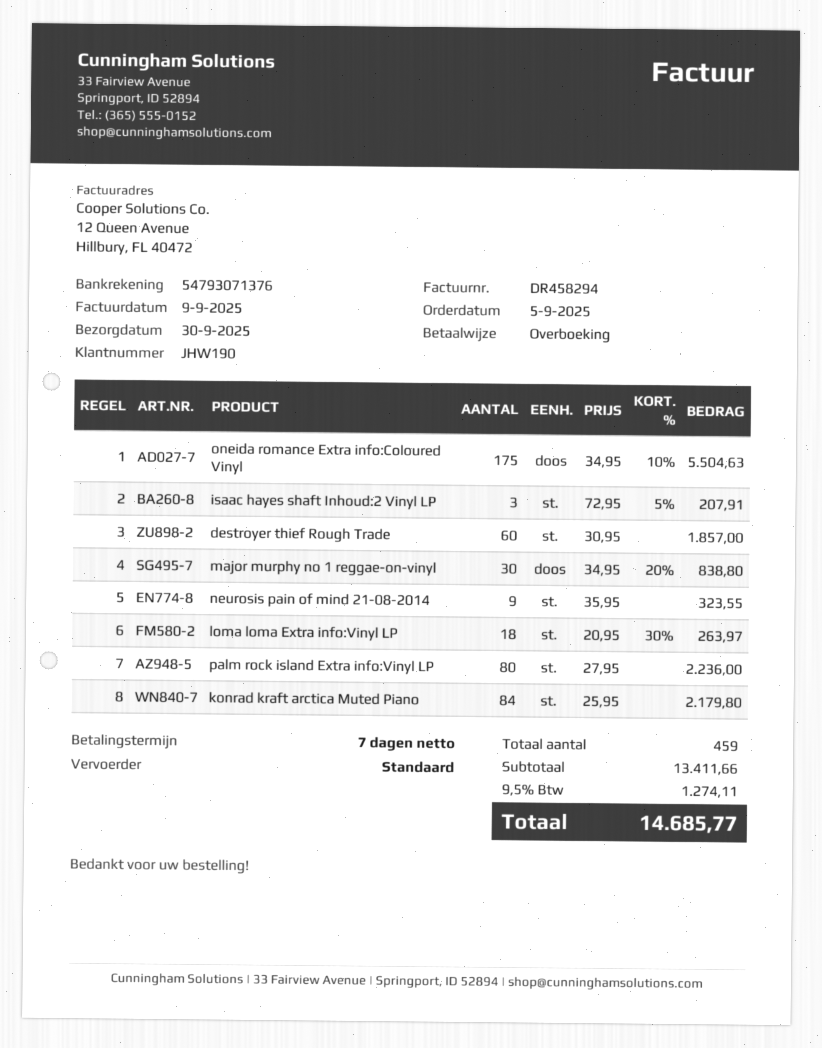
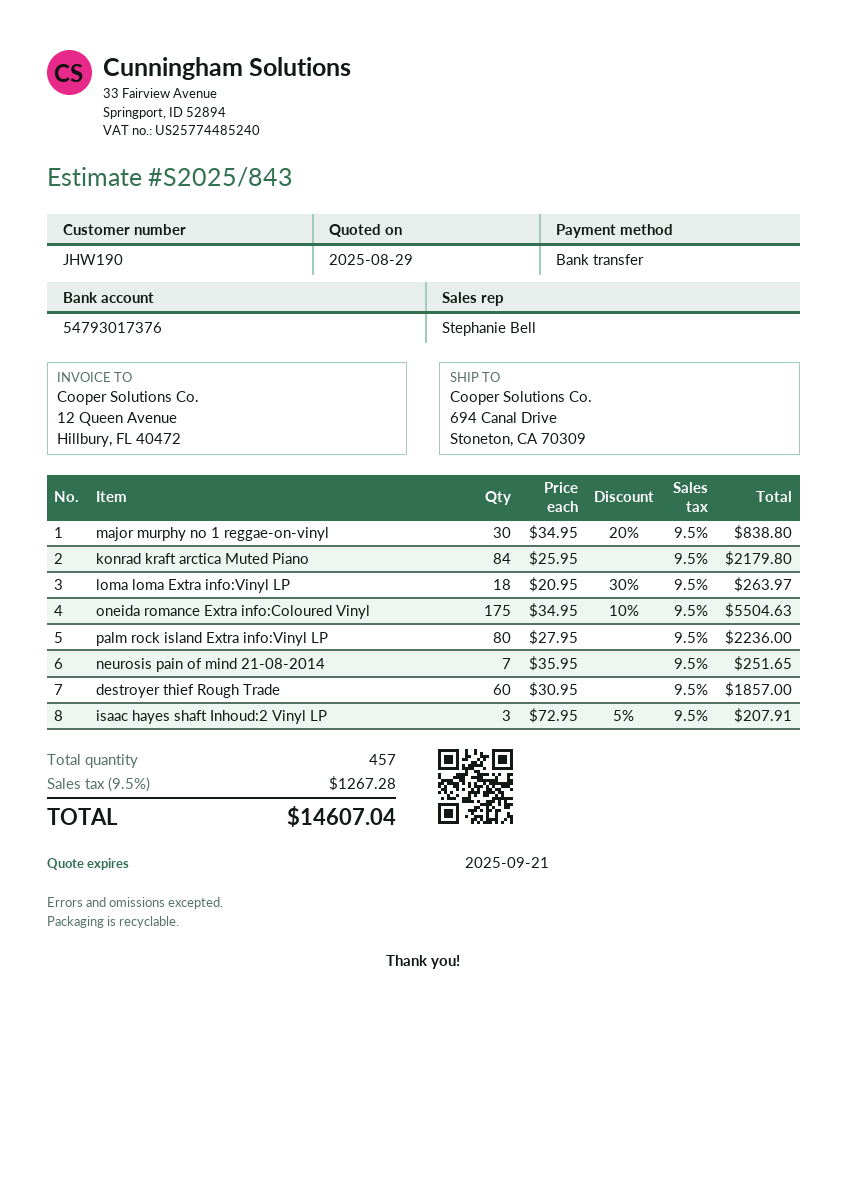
bank account: 54793071376 -> 54793017376
neurosis pain of mind 21-08-2014: 9 x 35.95 = 323.55 -> 7 x 35.95 = 251.65
total quantity: 459 -> 457
tax: 9.5% = 1274.11 -> 9.5% = 1267.28
total: 14685.77 -> 14607.04

